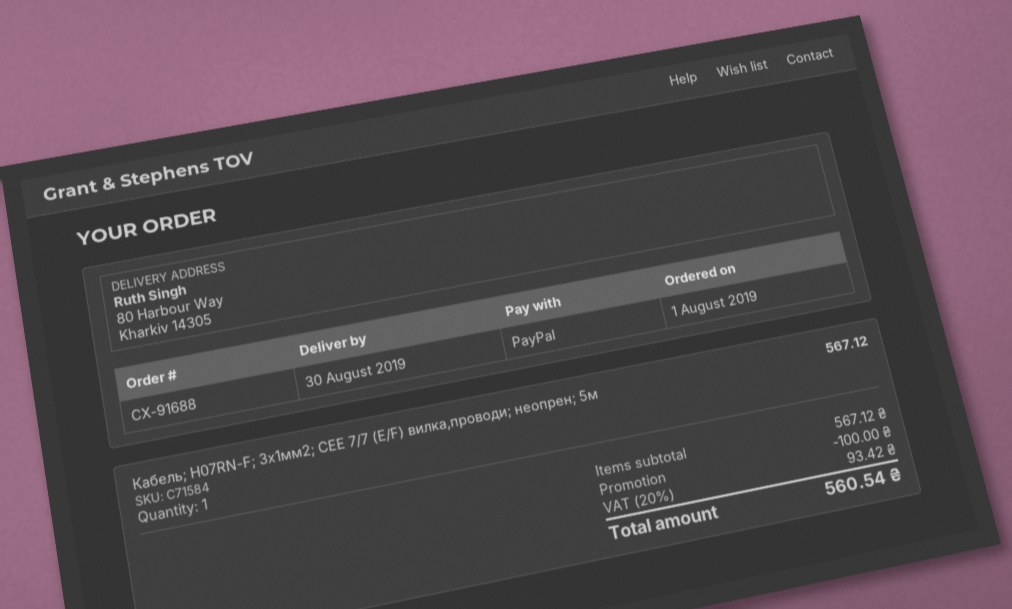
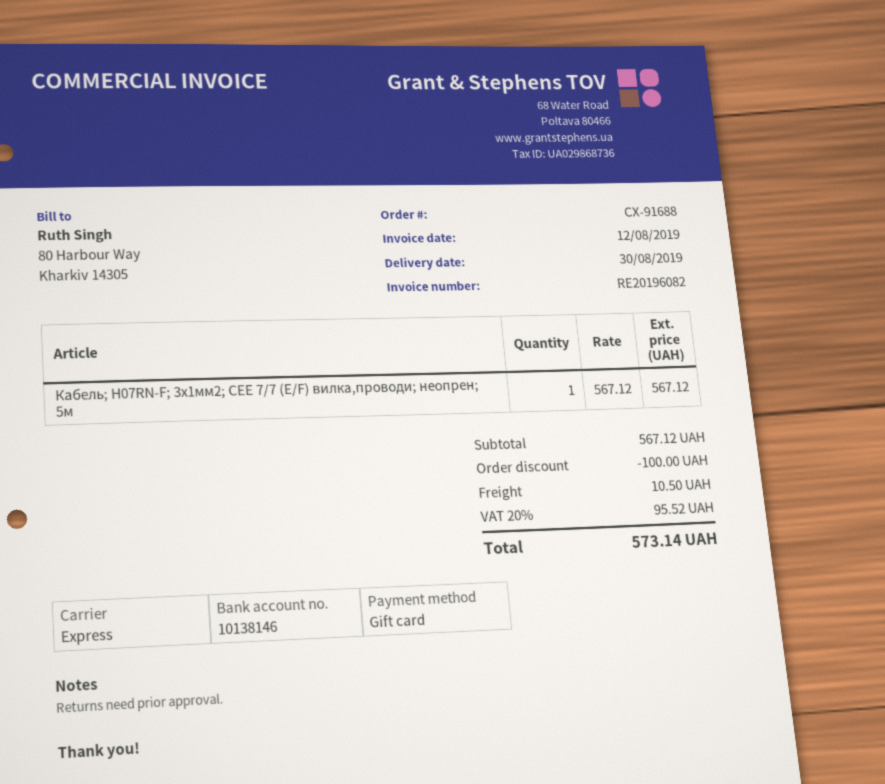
payment method: PayPal -> gift card
shipping: none -> 10.50
tax: 20% = 93.42 -> 20% = 95.52
total: 560.54 -> 573.14

